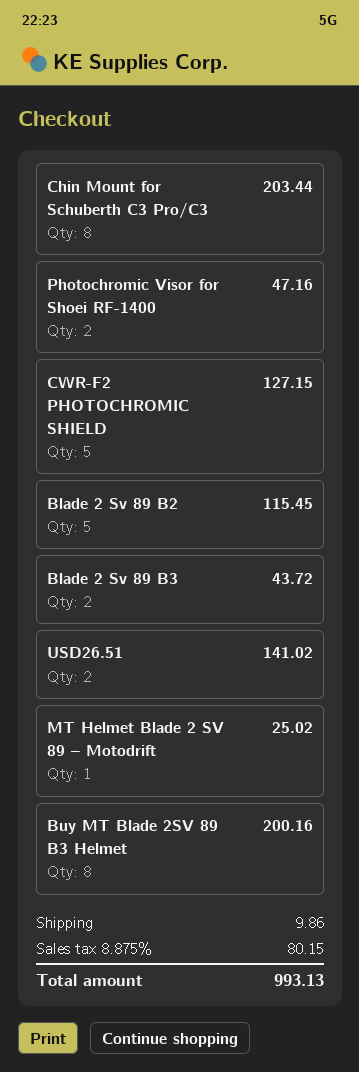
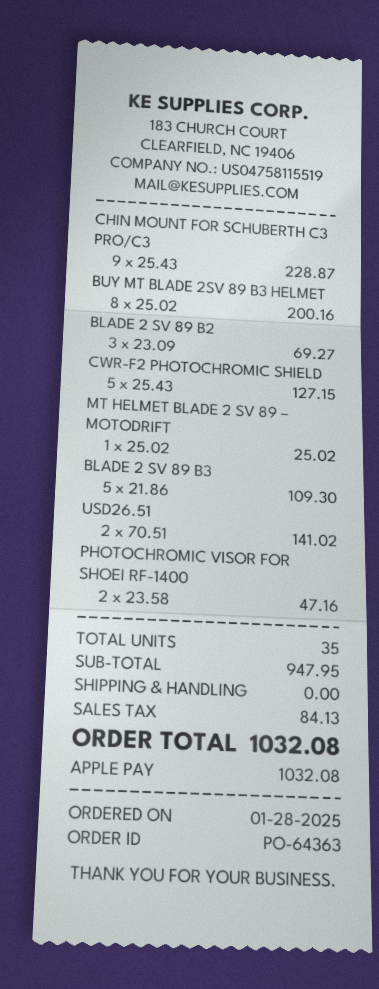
Chin Mount for Schuberth C3 Pro/C3: 8 for 203.44 -> 9 for 228.87
Blade 2 Sv 89 B2: 5 for 115.45 -> 3 for 69.27
Blade 2 Sv 89 B3: 2 for 43.72 -> 5 for 109.30
shipping: 9.86 -> 0.00
tax: 80.15 -> 84.13
total: 993.13 -> 1032.08

